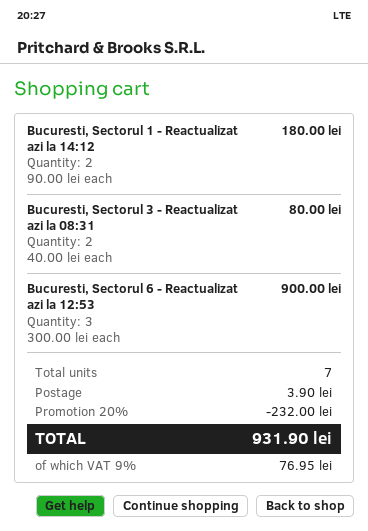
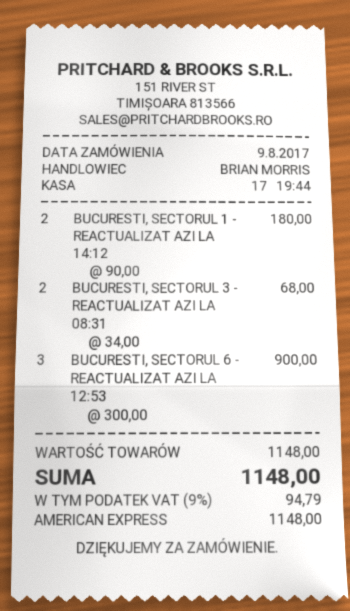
Bucuresti, Sectorul 3 - Reactualizat azi la 08:31: 2 x 40.00 = 80.00 -> 2 x 34.00 = 68.00
discount: 20% = 232.00 -> none
shipping: 3.90 -> none
tax: 9% = 76.95 -> 9% = 94.79
total: 931.90 -> 1148.00

